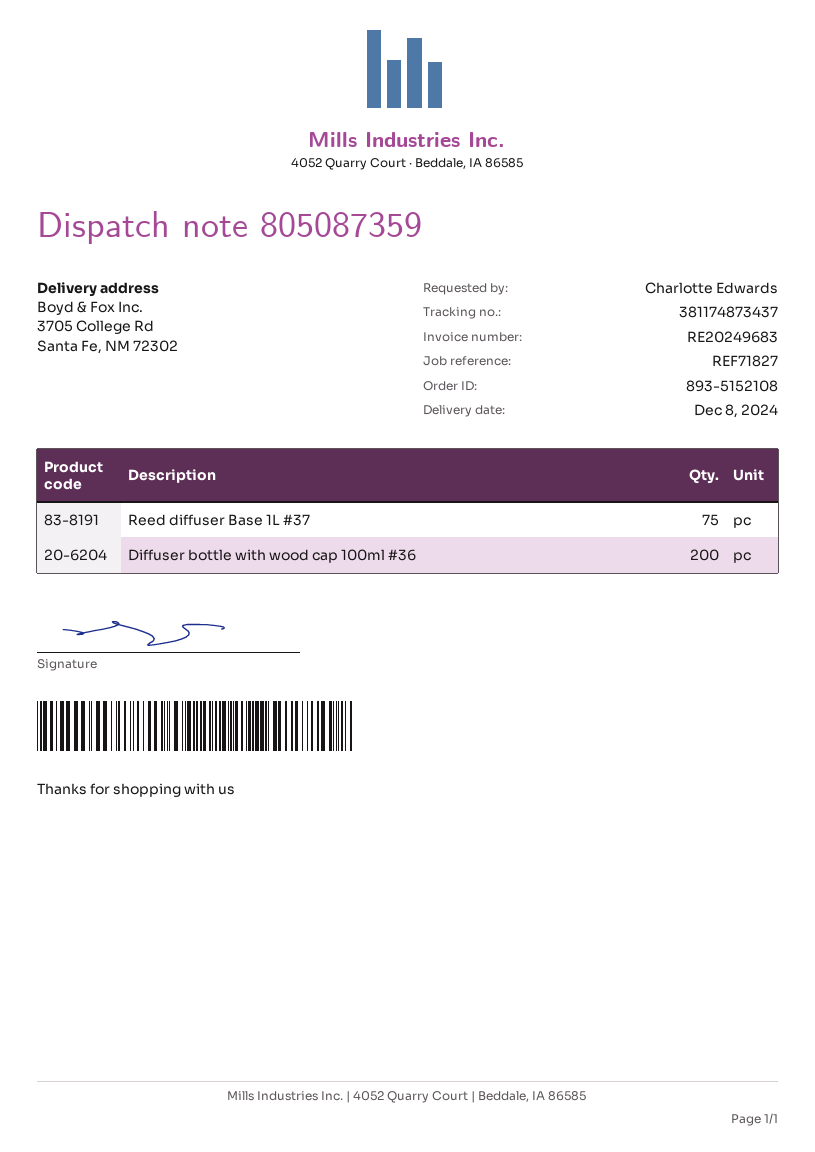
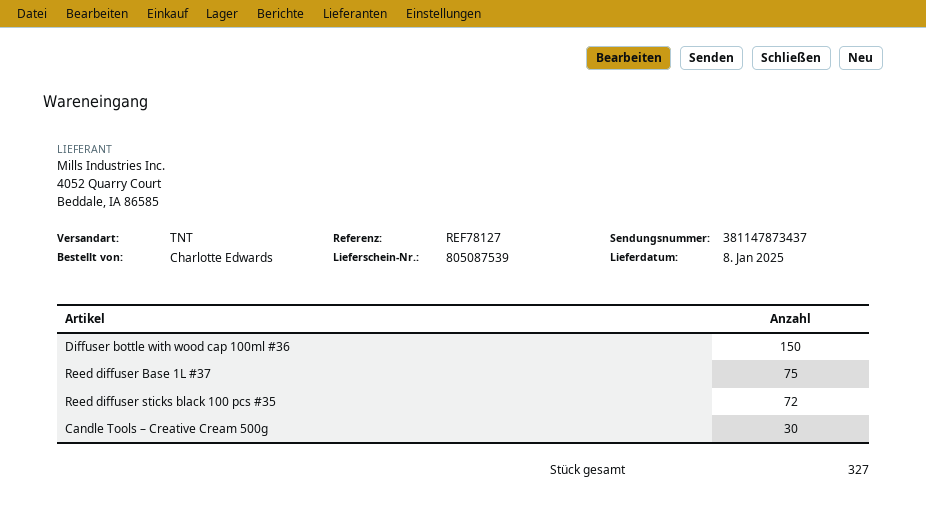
delivery note number: 805087359 -> 805087539
delivery date: 2024-12-08 -> 2025-01-08
reference: REF71827 -> REF78127
tracking number: 381174873437 -> 381147873437
Diffuser bottle with wood cap 100ml #36: 200 -> 150
Reed diffuser sticks black 100 pcs #35: none -> 72
Candle Tools – Creative Cream 500g: none -> 30

